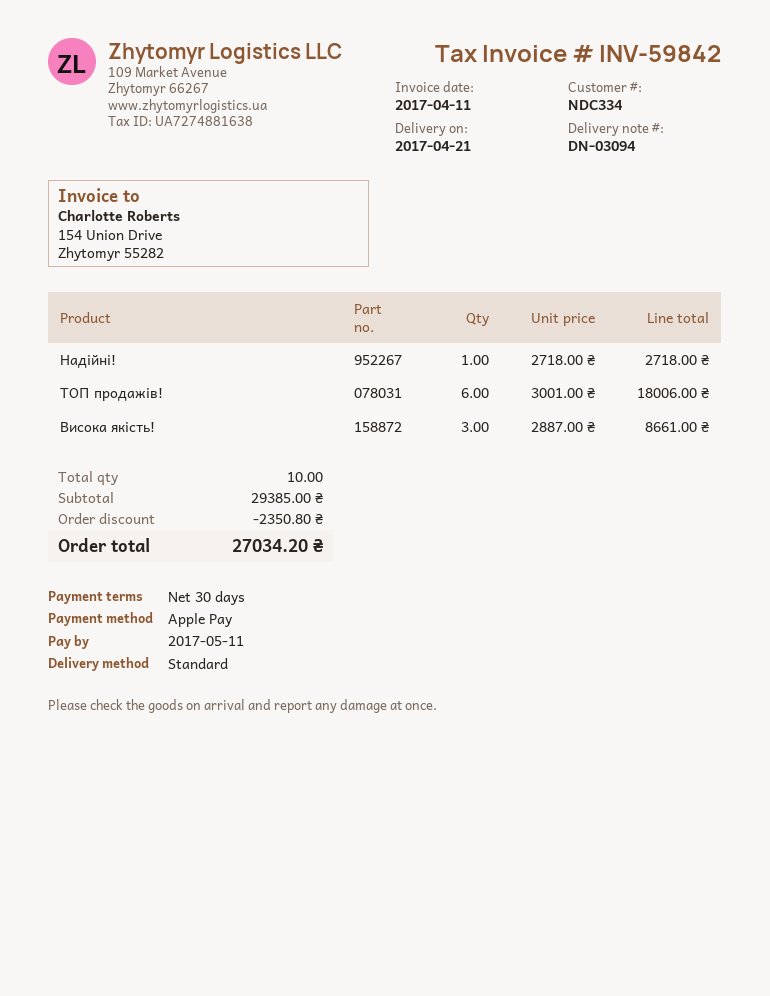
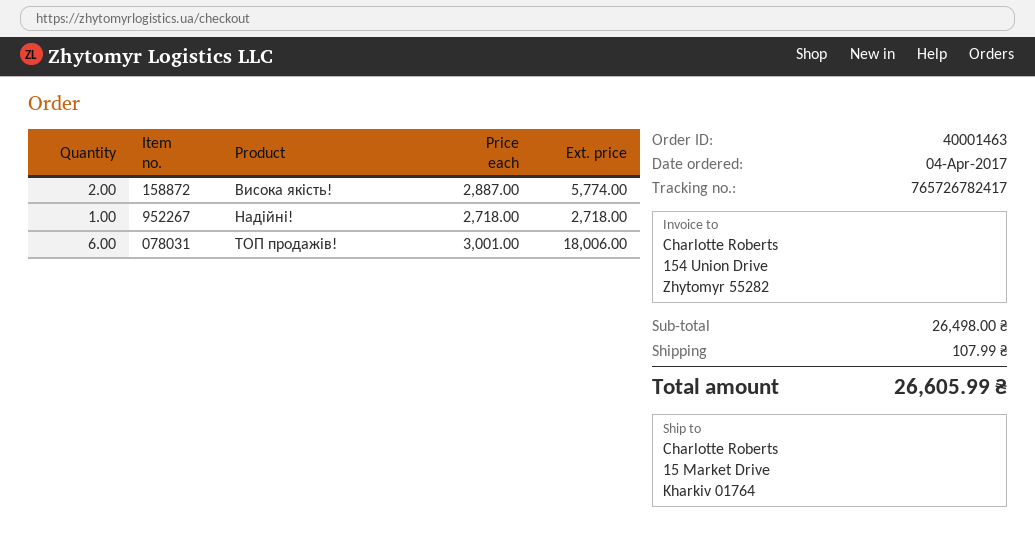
Висока якість!: 3 x 2887.00 = 8661.00 -> 2 x 2887.00 = 5774.00
subtotal: 29385.00 -> 26498.00
discount: 2350.80 -> none
shipping: none -> 107.99
total: 27034.20 -> 26605.99

